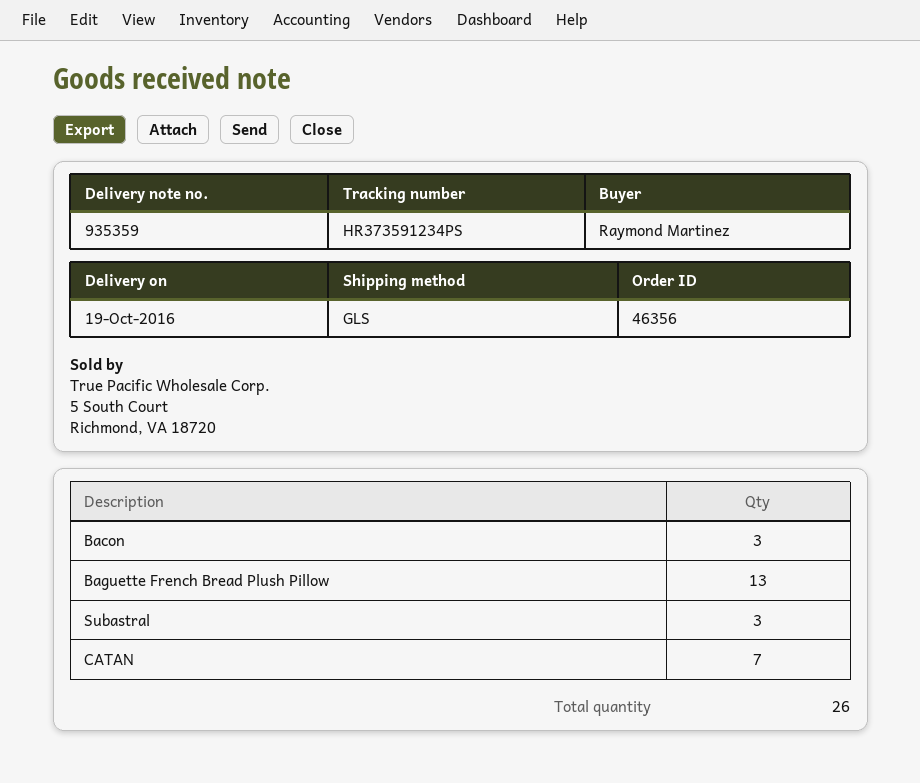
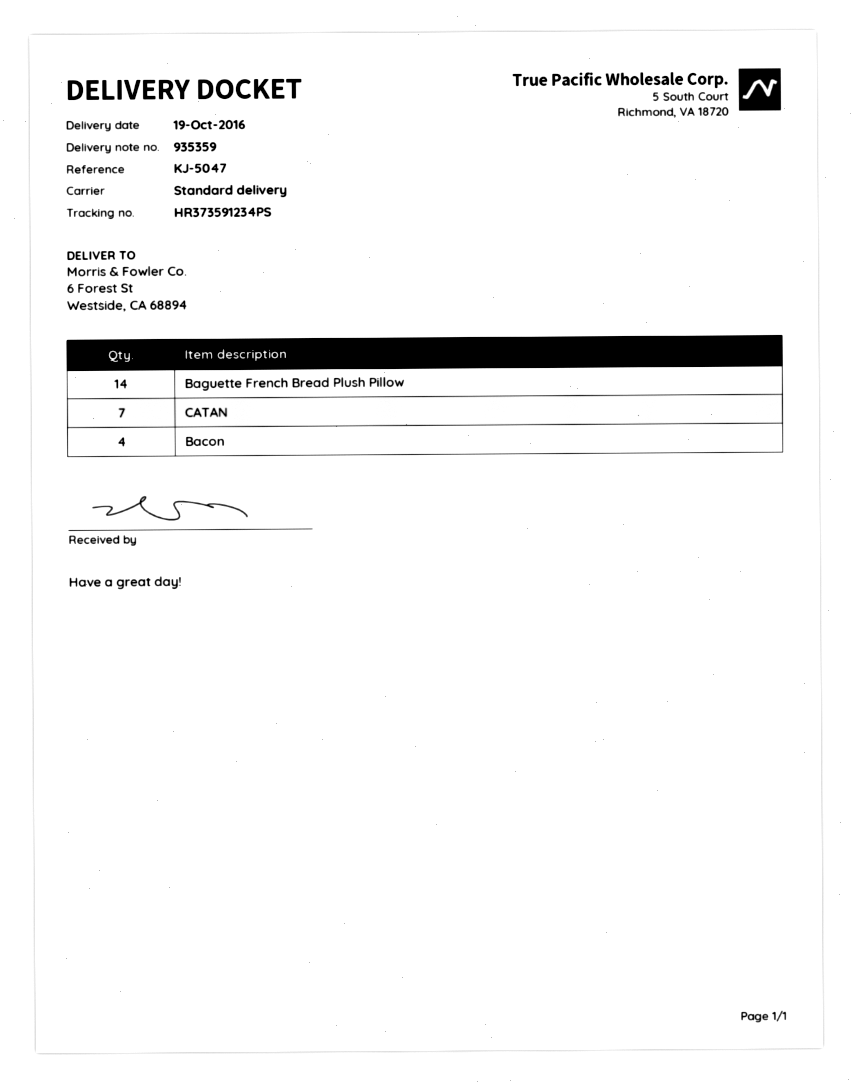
shipping method: GLS -> standard
Bacon: 3 -> 4
Baguette French Bread Plush Pillow: 13 -> 14
Subastral: 3 -> none

